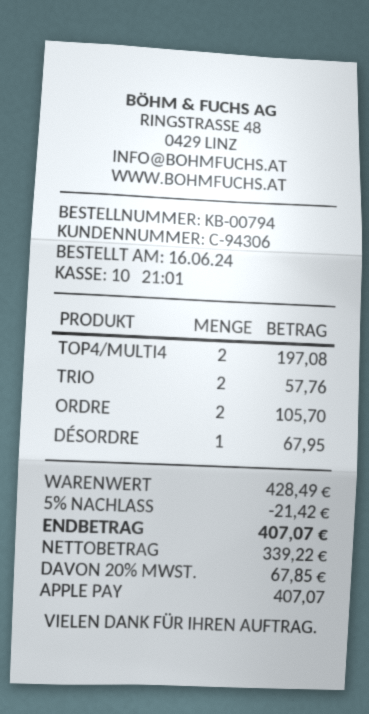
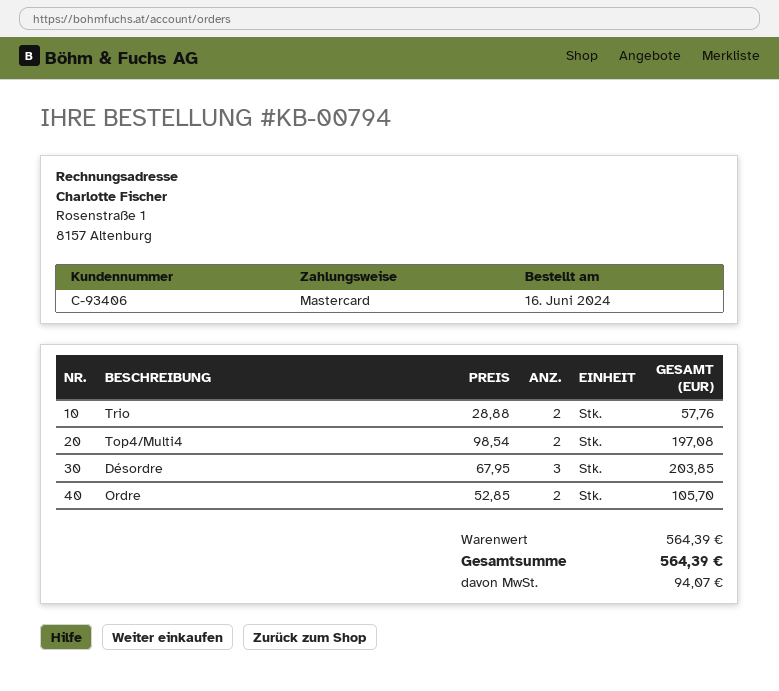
customer number: C-94306 -> C-93406
payment method: Apple Pay -> Mastercard
DÉSORDRE: 1 for 67.95 -> 3 for 203.85
subtotal: 428.49 -> 564.39
discount: 5% = 21.42 -> none
tax: 67.85 -> 94.07
total: 407.07 -> 564.39

